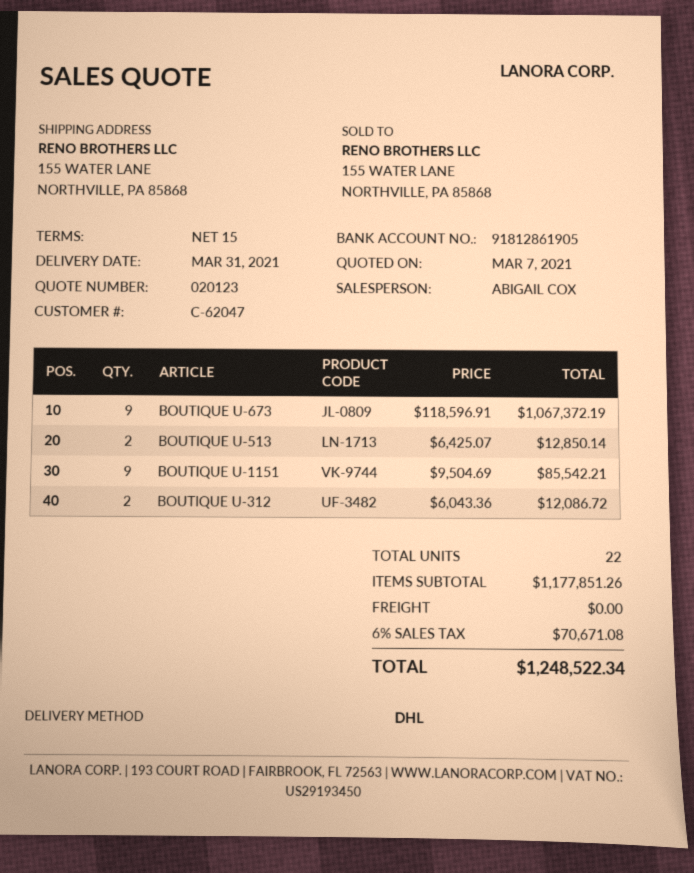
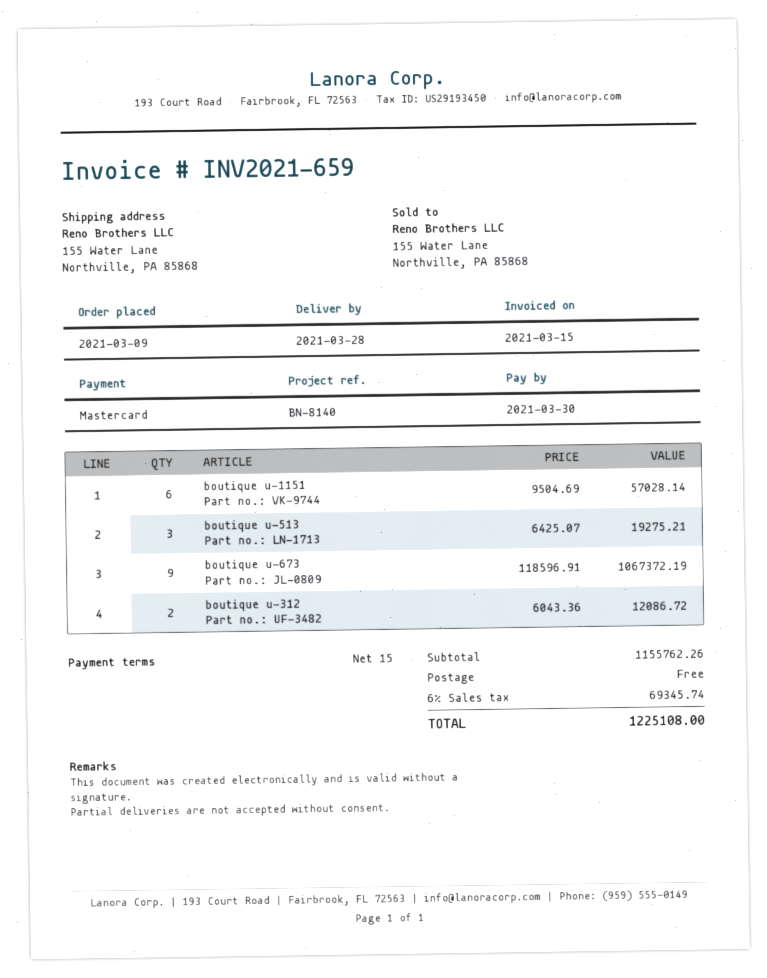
delivery date: 2021-03-31 -> 2021-03-28
BOUTIQUE U-513: 2 x 6425.07 = 12850.14 -> 3 x 6425.07 = 19275.21
BOUTIQUE U-1151: 9 x 9504.69 = 85542.21 -> 6 x 9504.69 = 57028.14
subtotal: 1177851.26 -> 1155762.26
tax: 6% = 70671.08 -> 6% = 69345.74
total: 1248522.34 -> 1225108.00

